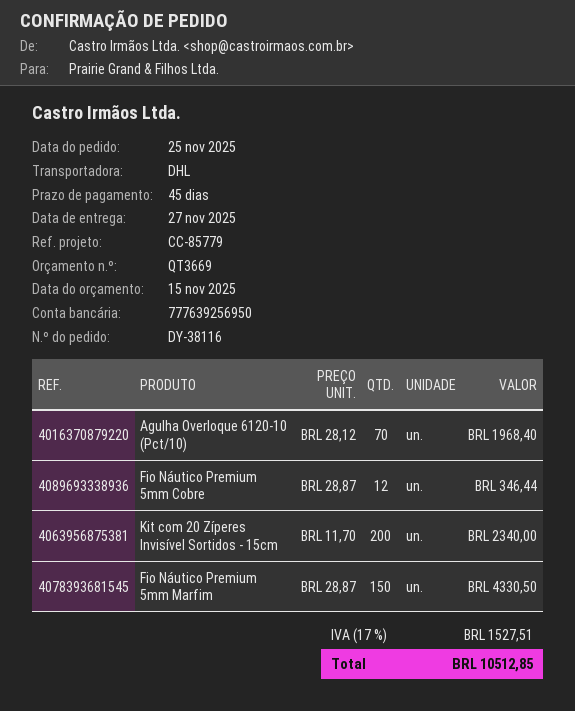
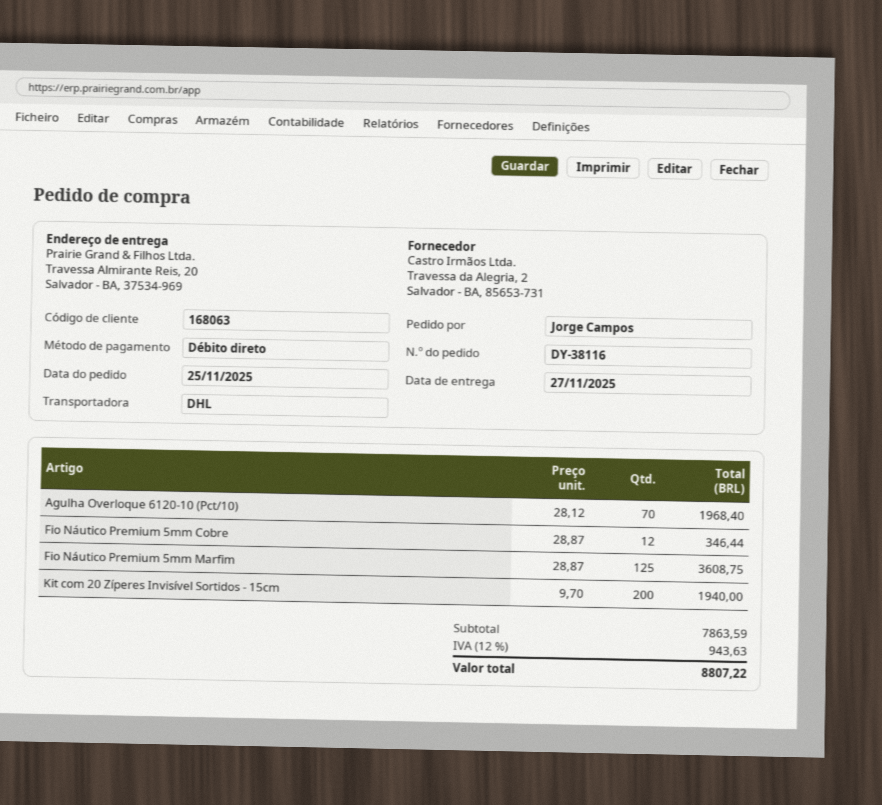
Kit com 20 Zíperes Invisível Sortidos - 15cm: 200 x 11.70 = 2340.00 -> 200 x 9.70 = 1940.00
Fio Náutico Premium 5mm Marfim: 150 x 28.87 = 4330.50 -> 125 x 28.87 = 3608.75
tax: 17% = 1527.51 -> 12% = 943.63
total: 10512.85 -> 8807.22

